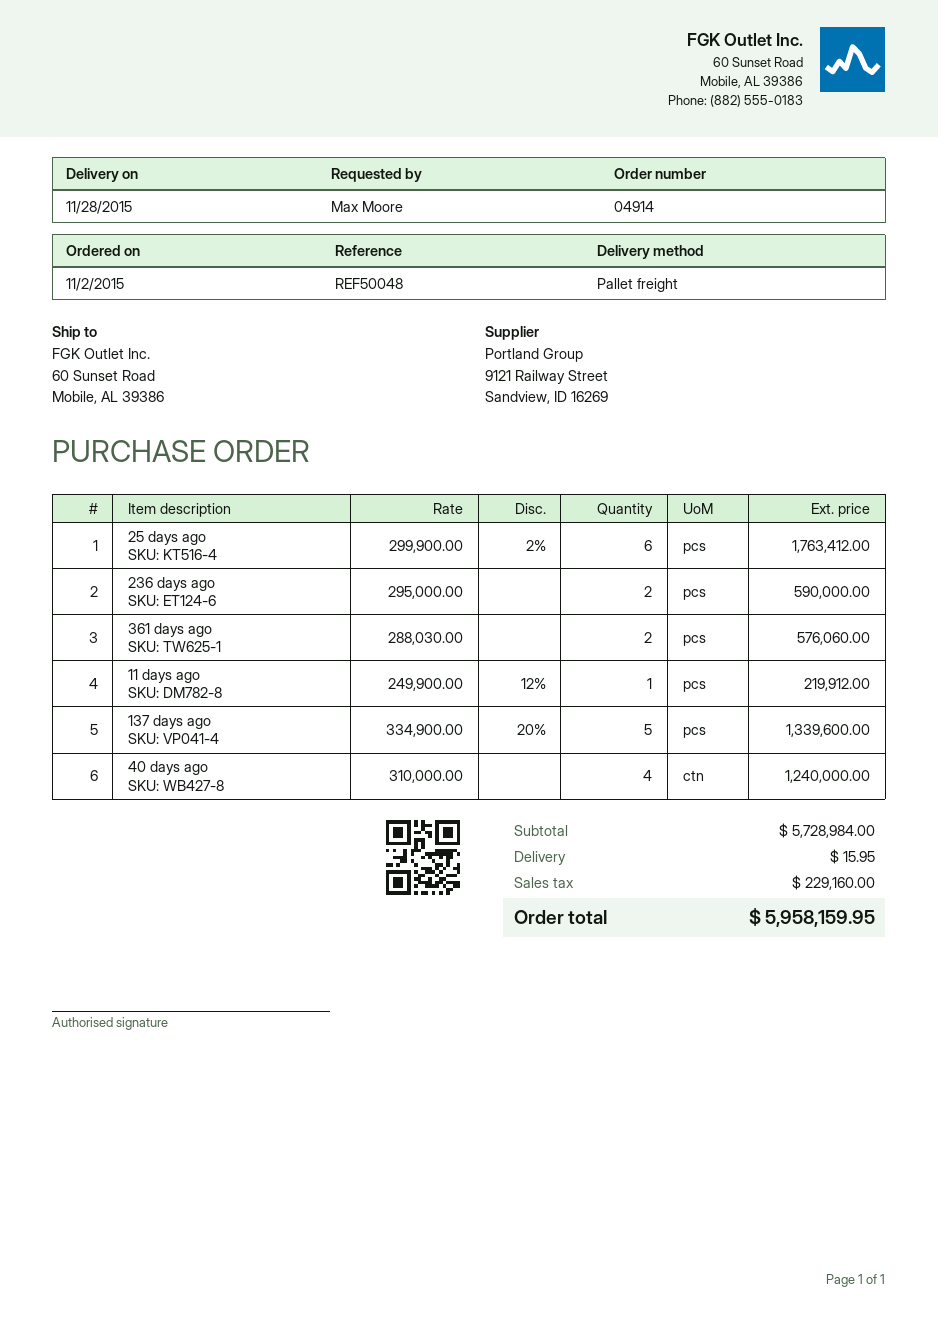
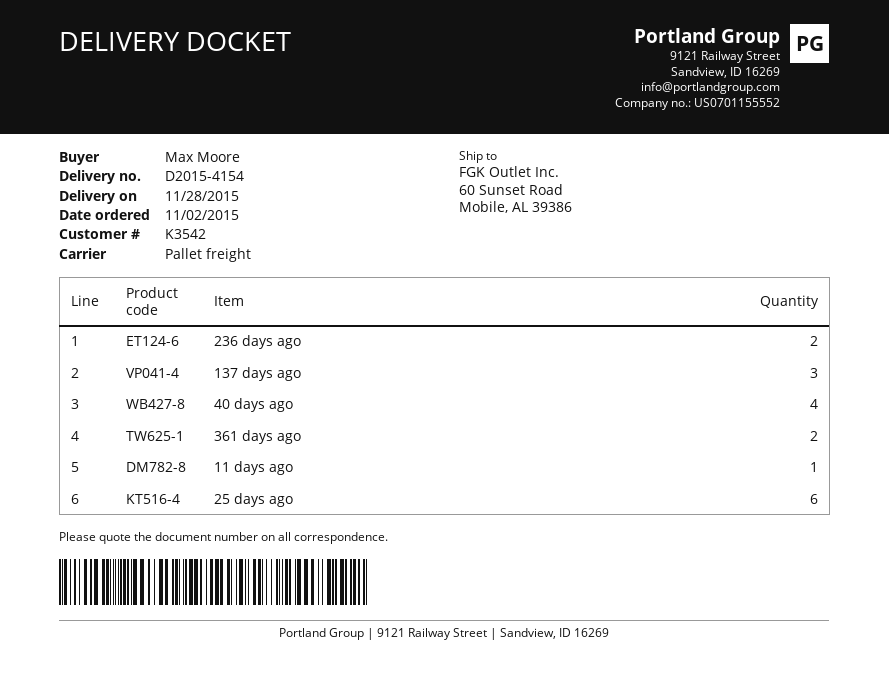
137 days ago: 5 -> 3

